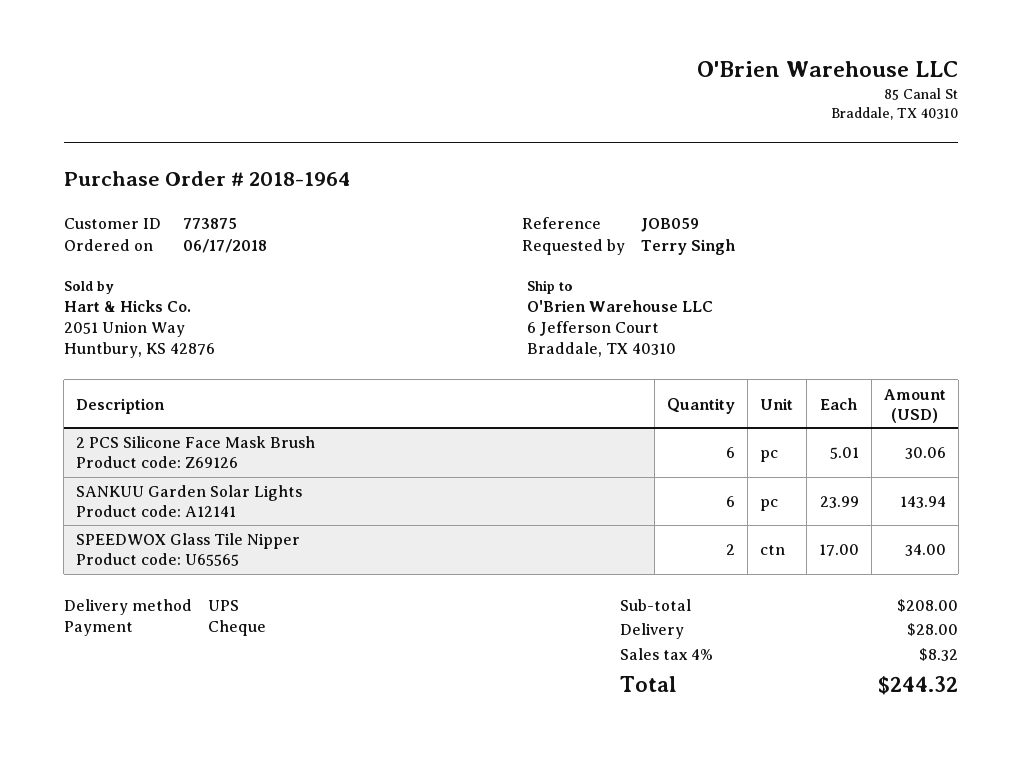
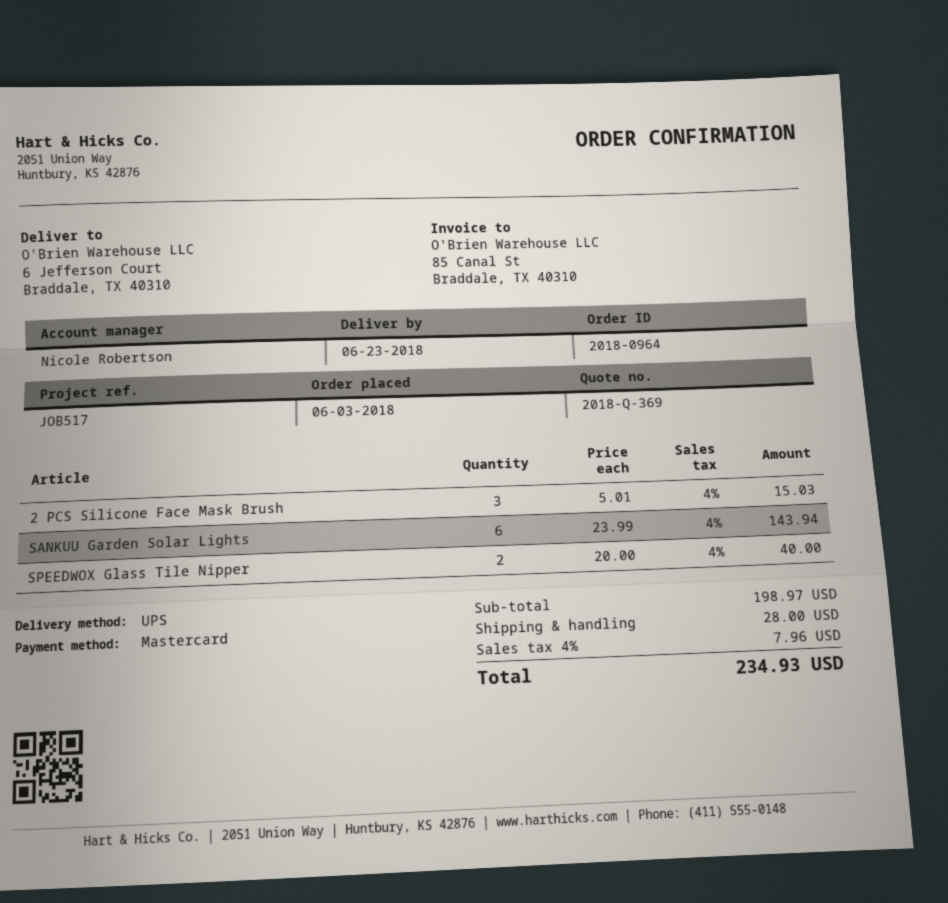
order number: 2018-1964 -> 2018-0964
order date: 2018-06-17 -> 2018-06-03
reference: JOB059 -> JOB517
payment method: cheque -> Mastercard
2 PCS Silicone Face Mask Brush: 6 x 5.01 = 30.06 -> 3 x 5.01 = 15.03
SPEEDWOX Glass Tile Nipper: 2 x 17.00 = 34.00 -> 2 x 20.00 = 40.00
subtotal: 208.00 -> 198.97
tax: 4% = 8.32 -> 4% = 7.96
total: 244.32 -> 234.93

